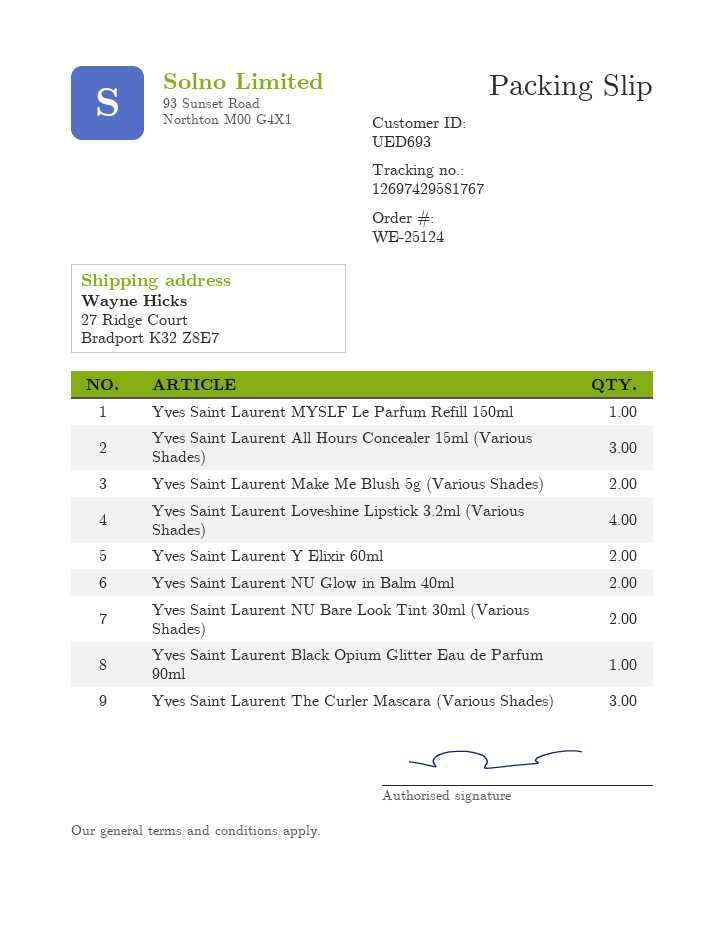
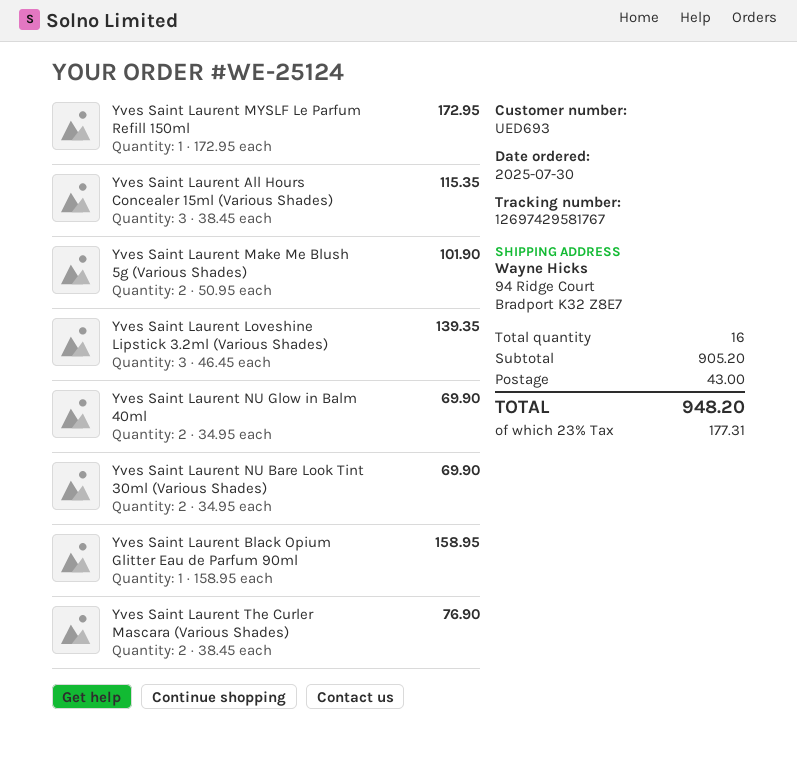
ship to: 27 Ridge Court, Bradport K32 Z8E7 -> 94 Ridge Court, Bradport K32 Z8E7
Yves Saint Laurent Loveshine Lipstick 3.2ml (Various Shades): 4 -> 3
Yves Saint Laurent Y Elixir 60ml: 2 -> none
Yves Saint Laurent The Curler Mascara (Various Shades): 3 -> 2

